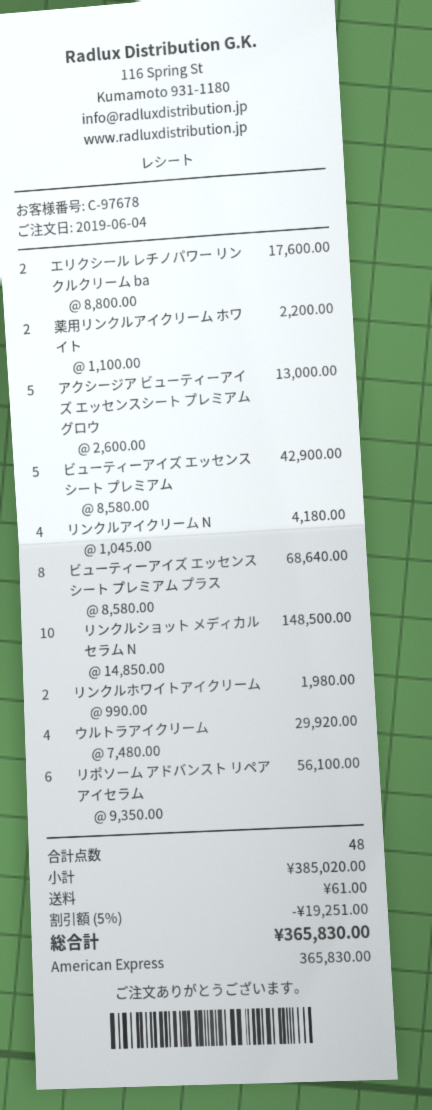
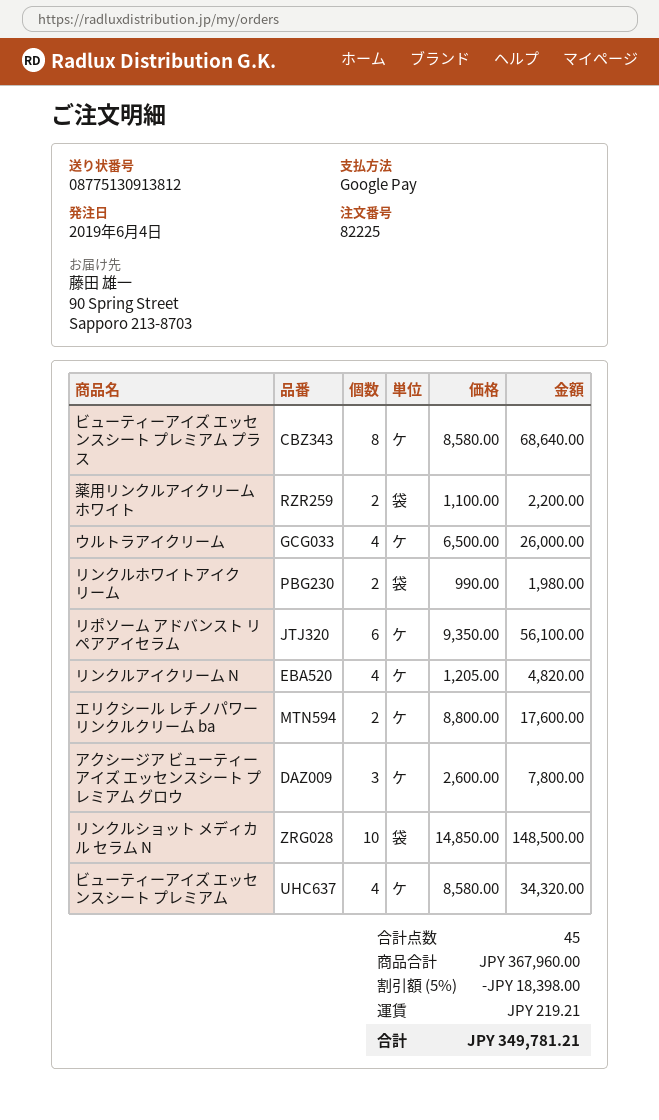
payment method: American Express -> Google Pay
アクシージア ビューティーアイズ エッセンスシート プレミアム グロウ: 5 x 2600.00 = 13000.00 -> 3 x 2600.00 = 7800.00
ビューティーアイズ エッセンスシート プレミアム: 5 x 8580.00 = 42900.00 -> 4 x 8580.00 = 34320.00
リンクルアイクリーム N: 4 x 1045.00 = 4180.00 -> 4 x 1205.00 = 4820.00
ウルトラアイクリーム: 4 x 7480.00 = 29920.00 -> 4 x 6500.00 = 26000.00
total quantity: 48 -> 45
subtotal: 385020.00 -> 367960.00
discount: 5% = 19251.00 -> 5% = 18398.00
shipping: 61.00 -> 219.21
total: 365830.00 -> 349781.21

